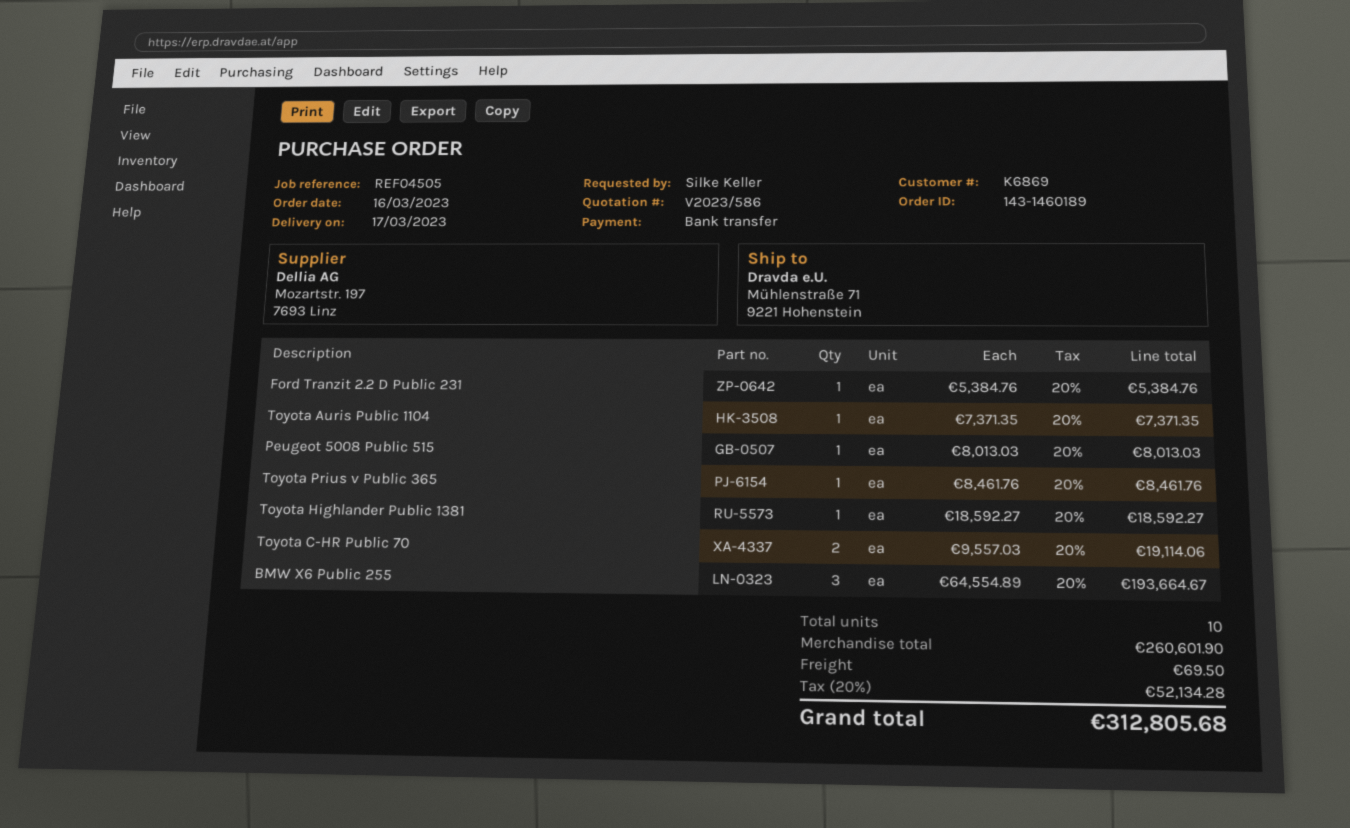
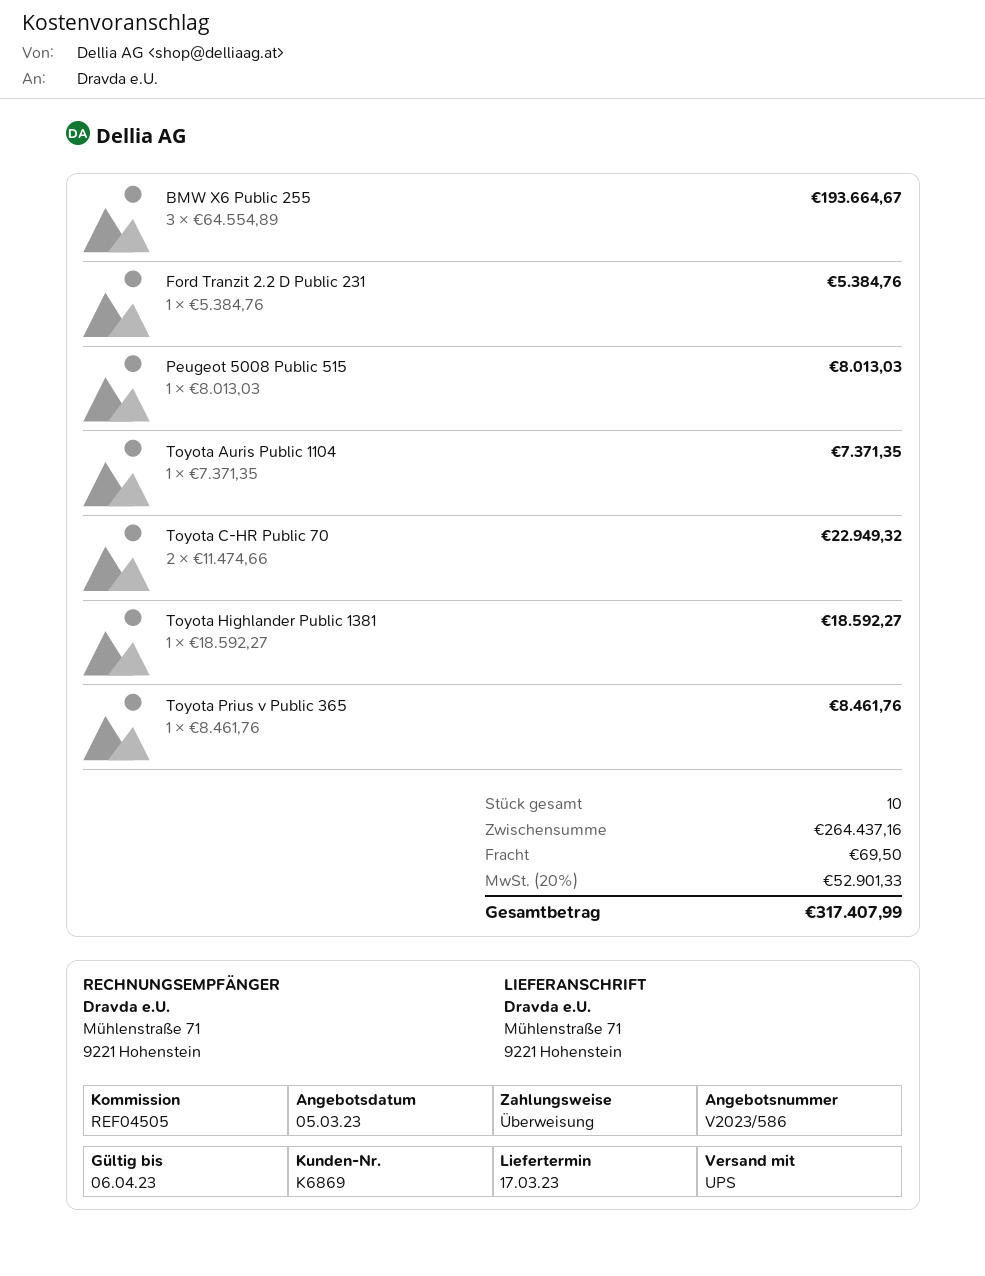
Toyota C-HR Public 70: 2 x 9557.03 = 19114.06 -> 2 x 11474.66 = 22949.32
subtotal: 260601.90 -> 264437.16
tax: 20% = 52134.28 -> 20% = 52901.33
total: 312805.68 -> 317407.99

